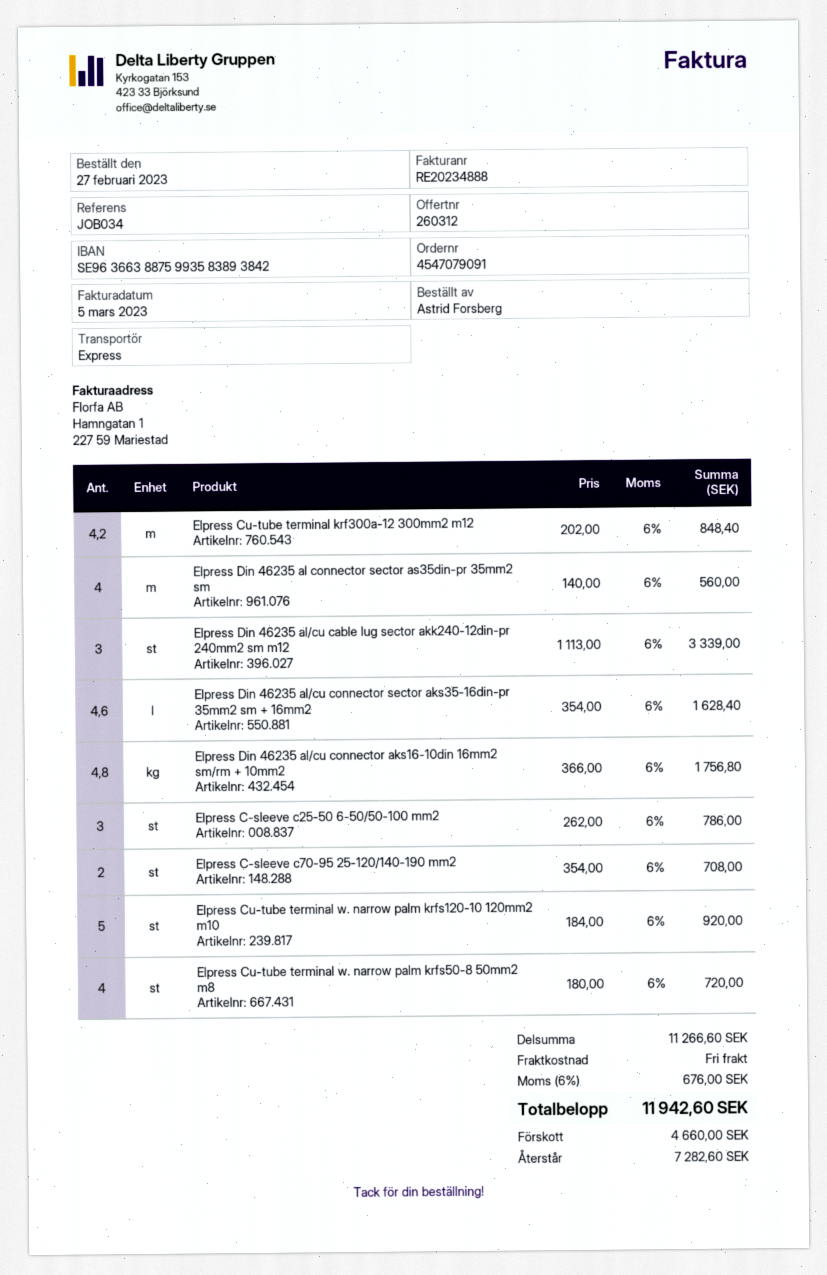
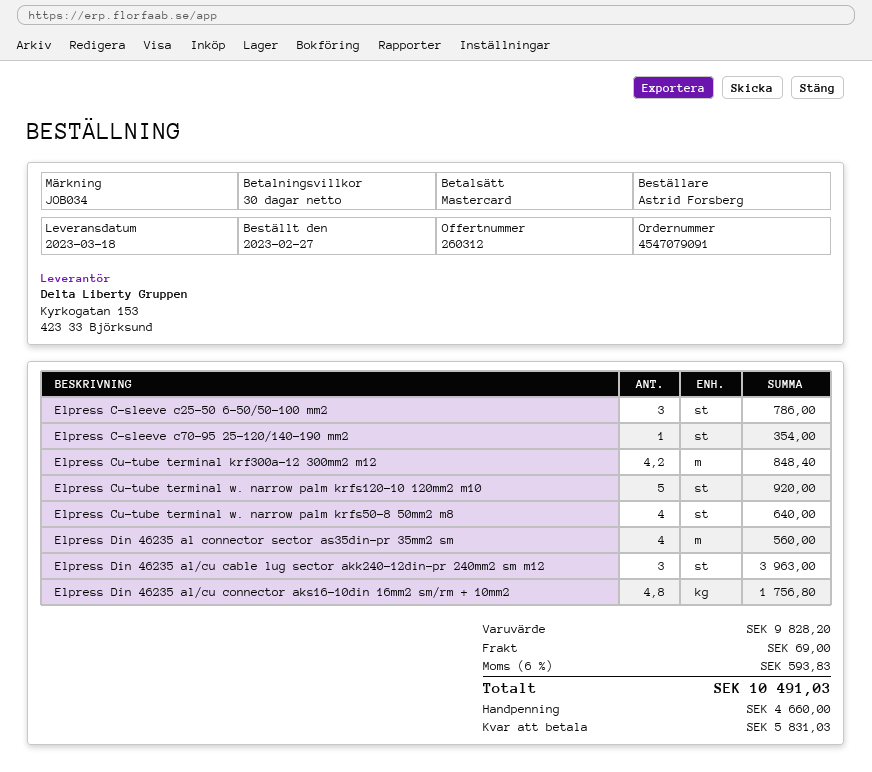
Elpress Din 46235 al/cu cable lug sector akk240-12din-pr 240mm2 sm m12: 3 for 3339.00 -> 3 for 3963.00
Elpress Din 46235 al/cu connector sector aks35-16din-pr 35mm2 sm + 16mm2: 4.6 for 1628.40 -> none
Elpress C-sleeve c70-95 25-120/140-190 mm2: 2 for 708.00 -> 1 for 354.00
Elpress Cu-tube terminal w. narrow palm krfs50-8 50mm2 m8: 4 for 720.00 -> 4 for 640.00
subtotal: 11266.60 -> 9828.20
shipping: 0.00 -> 69.00
tax: 6% = 676.00 -> 6% = 593.83
total: 11942.60 -> 10491.03
balance: 7282.60 -> 5831.03

